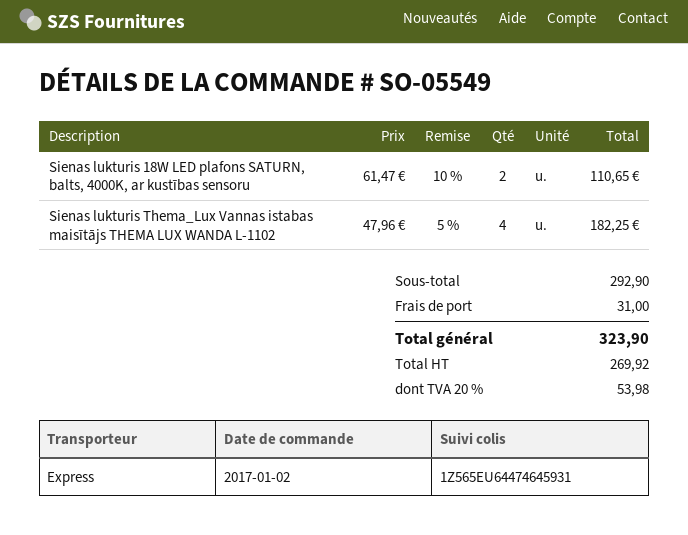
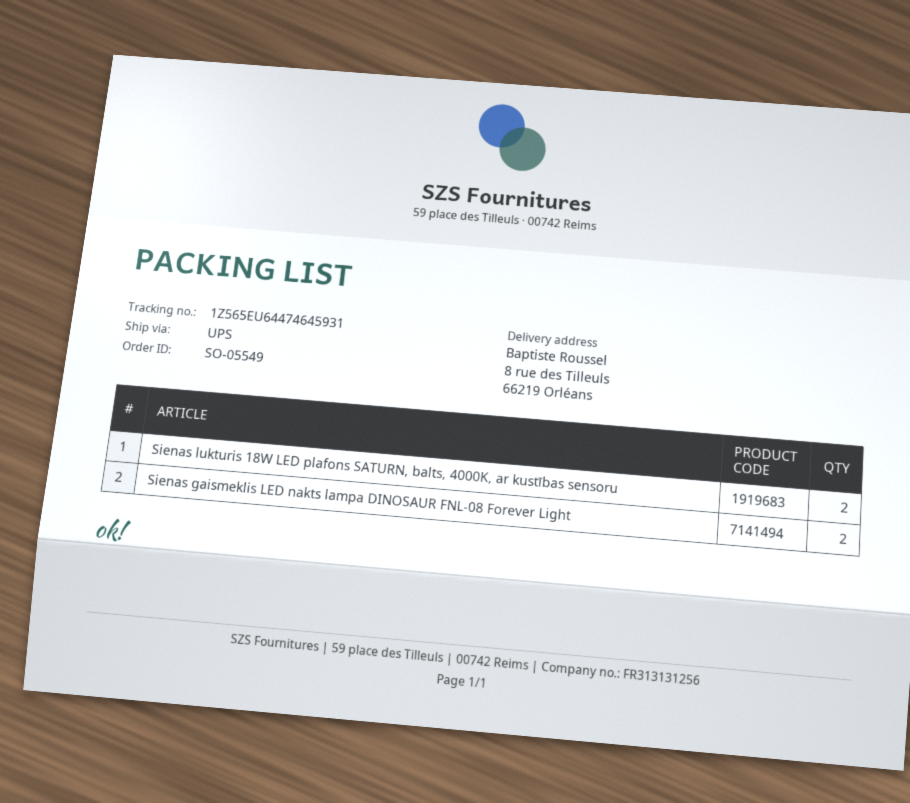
shipping method: express -> UPS
Sienas lukturis Thema_Lux Vannas istabas maisītājs THEMA LUX WANDA L-1102: 4 -> none
Sienas gaismeklis LED nakts lampa DINOSAUR FNL-08 Forever Light: none -> 2

